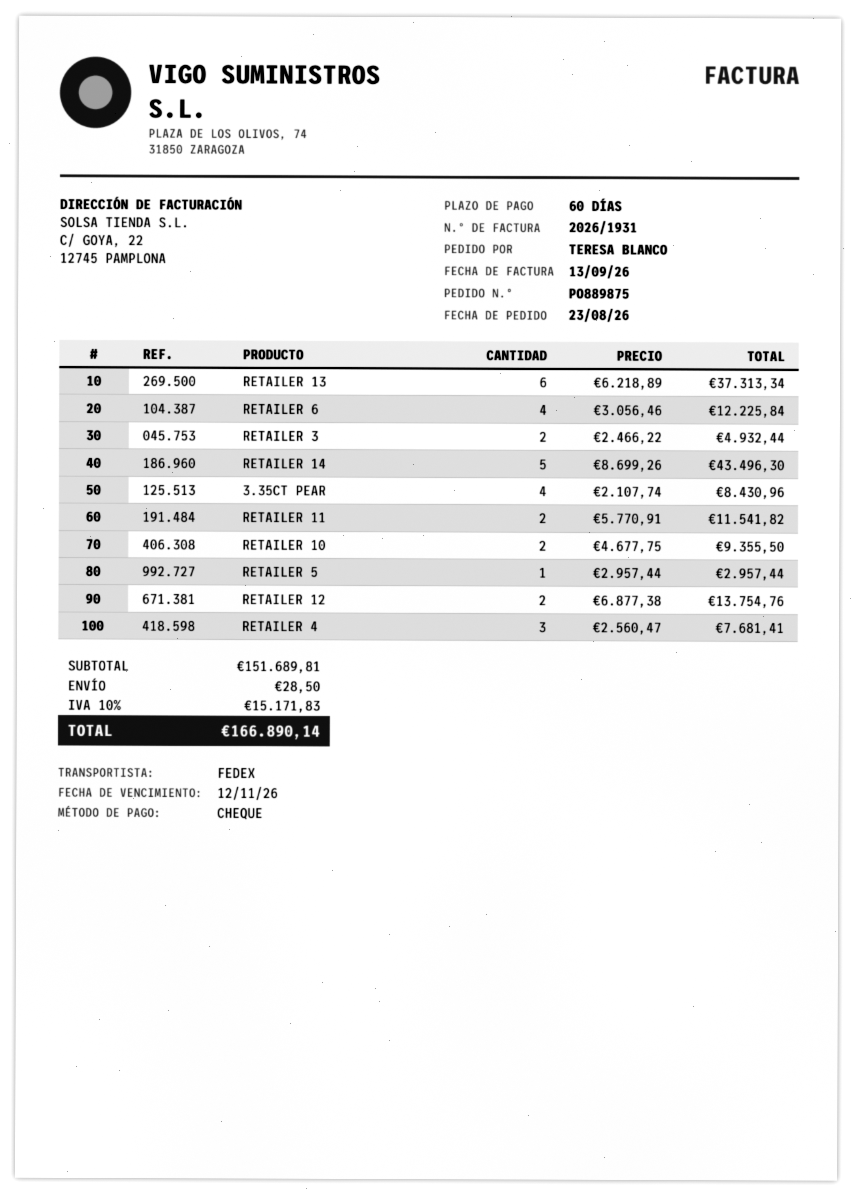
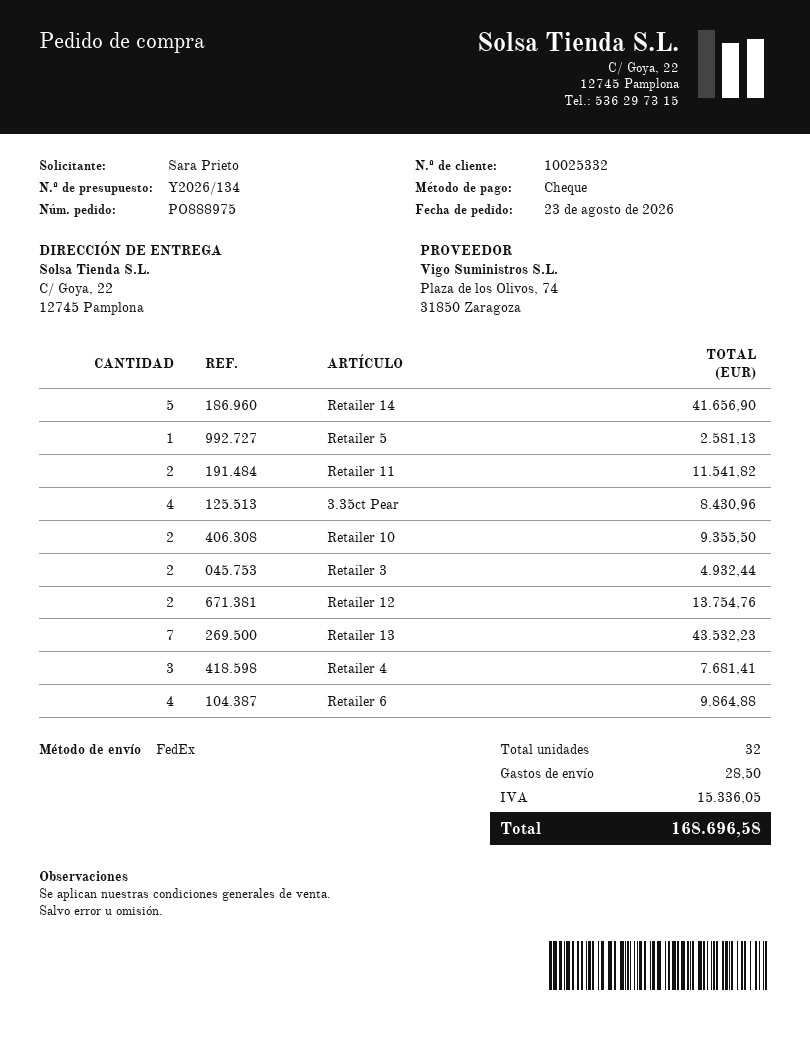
order number: PO889875 -> PO888975
ordered by: TERESA BLANCO -> Sara Prieto
RETAILER 13: 6 for 37313.34 -> 7 for 43532.23
RETAILER 6: 4 for 12225.84 -> 4 for 9864.88
RETAILER 14: 5 for 43496.30 -> 5 for 41656.90
RETAILER 5: 1 for 2957.44 -> 1 for 2581.13
tax: 15171.83 -> 15336.05
total: 166890.14 -> 168696.58

